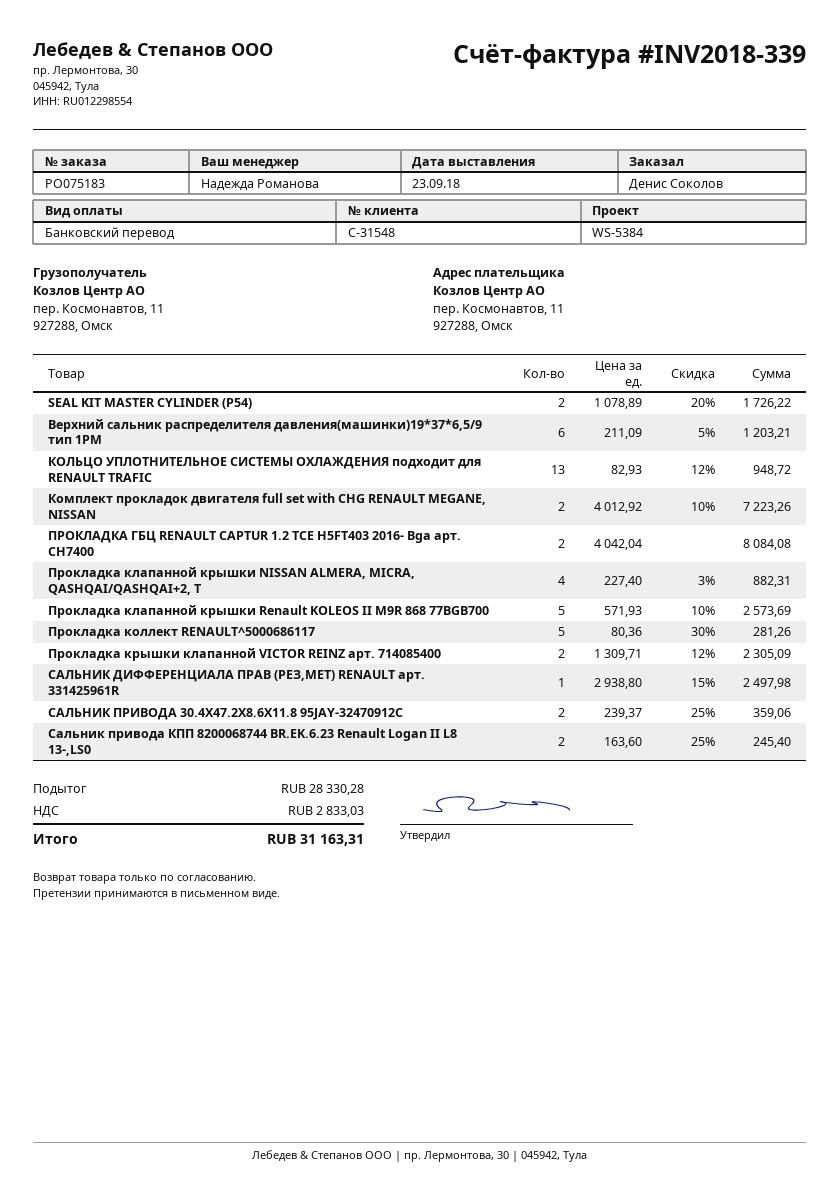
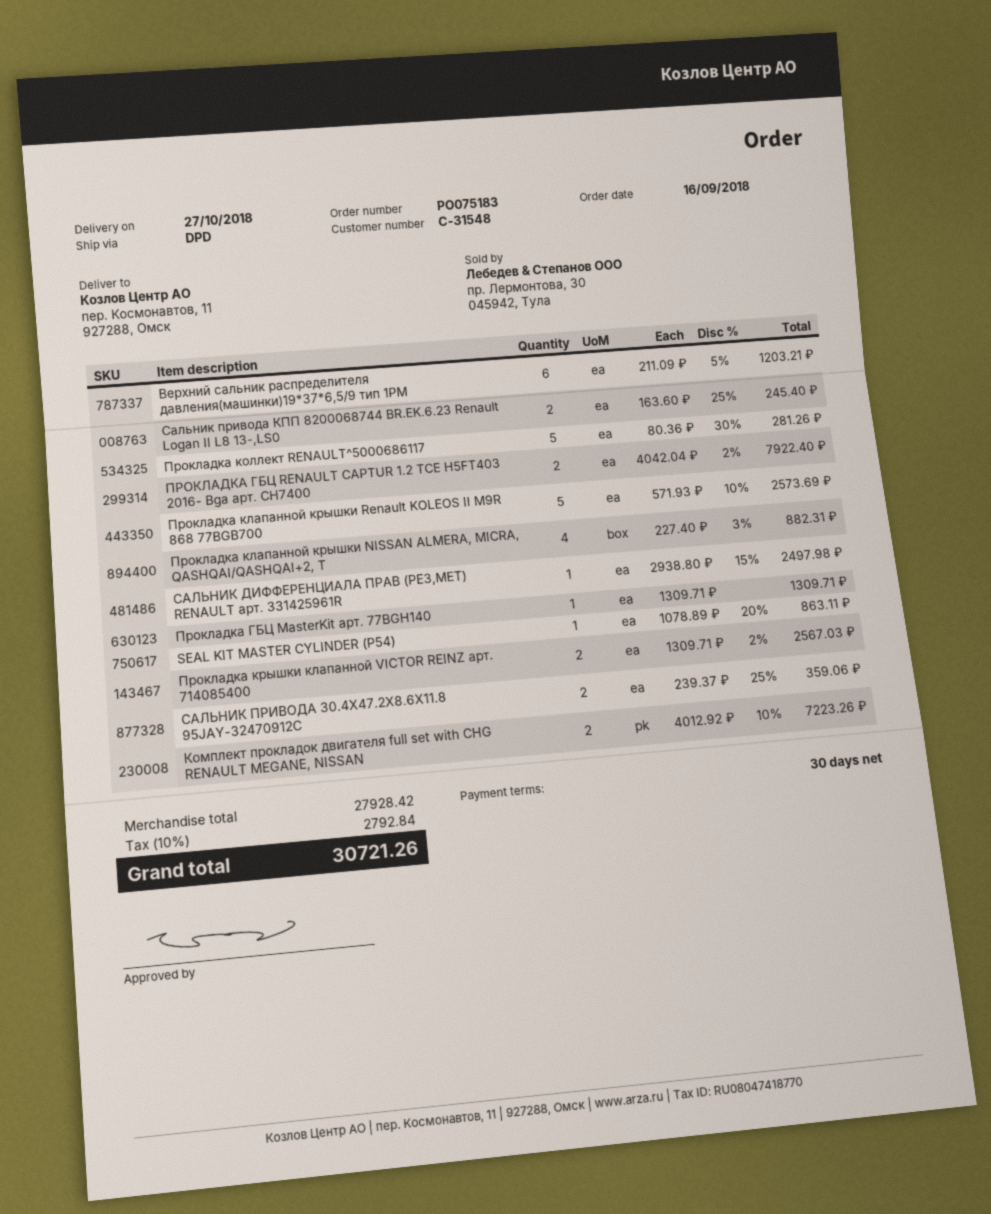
SEAL KIT MASTER CYLINDER (P54): 2 x 1078.89 - 20% = 1726.22 -> 1 x 1078.89 - 20% = 863.11
КОЛЬЦО УПЛОТНИТЕЛЬНОЕ СИСТЕМЫ ОХЛАЖДЕНИЯ подходит для RENAULT TRAFIC: 13 x 82.93 - 12% = 948.72 -> none
ПРОКЛАДКА ГБЦ RENAULT CAPTUR 1.2 TCE H5FT403 2016- Bga арт. CH7400: 2 x 4042.04 = 8084.08 -> 2 x 4042.04 - 2% = 7922.40
Прокладка крышки клапанной VICTOR REINZ арт. 714085400: 2 x 1309.71 - 12% = 2305.09 -> 2 x 1309.71 - 2% = 2567.03
Прокладка ГБЦ MasterKit арт. 77BGH140: none -> 1 x 1309.71 = 1309.71
subtotal: 28330.28 -> 27928.42
tax: 2833.03 -> 2792.84
total: 31163.31 -> 30721.26

